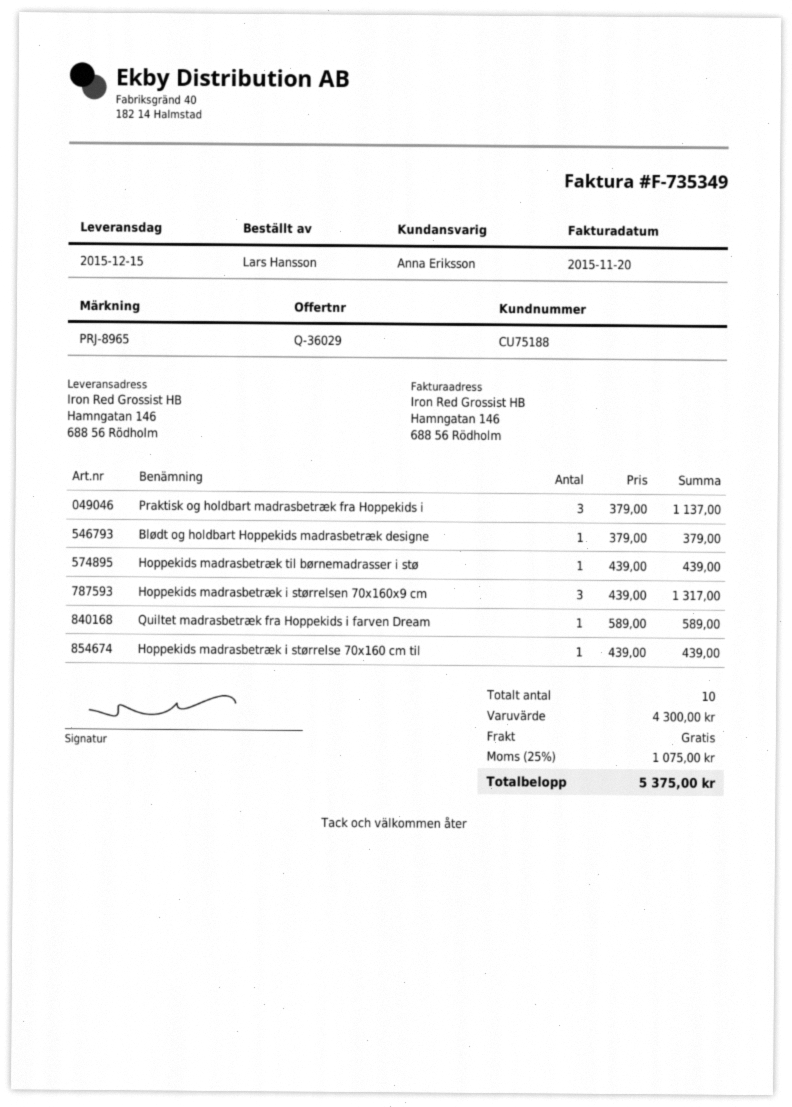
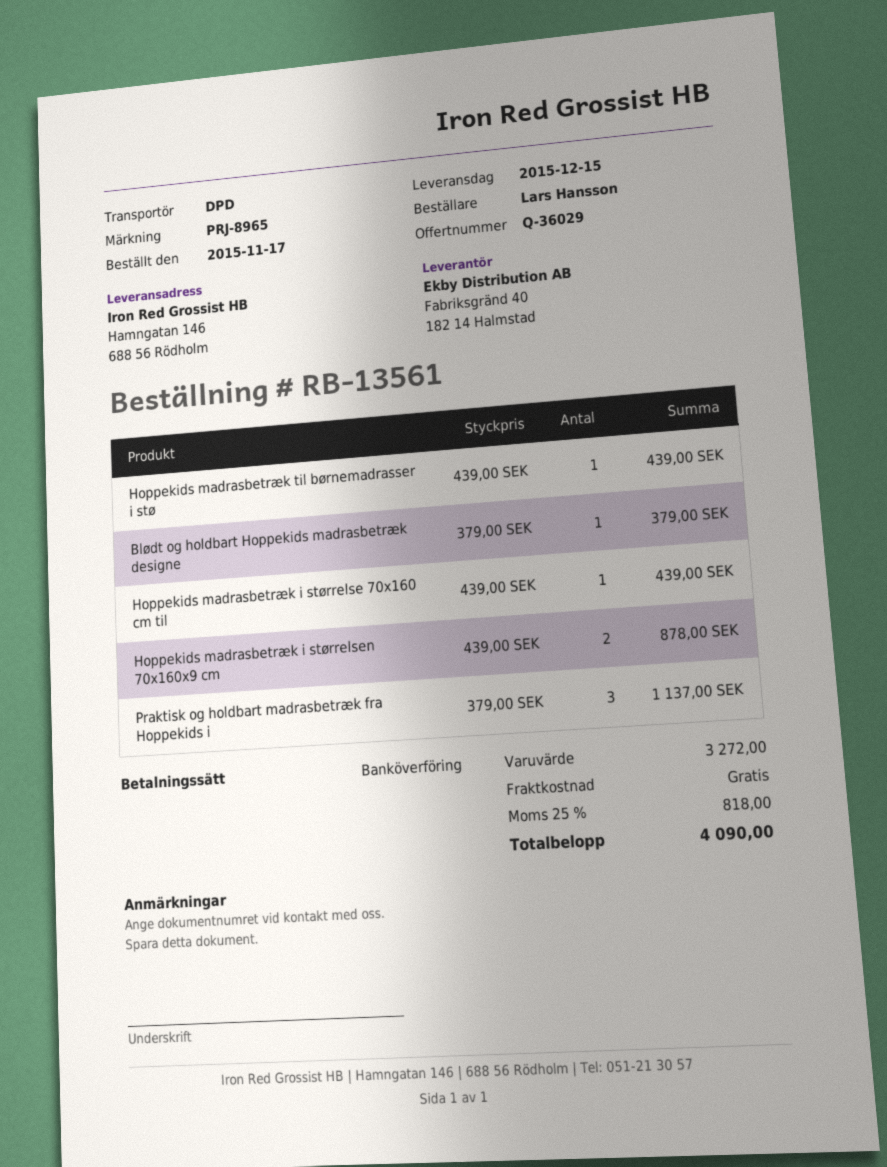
Hoppekids madrasbetræk i størrelsen 70x160x9 cm: 3 x 439.00 = 1317.00 -> 2 x 439.00 = 878.00
Quiltet madrasbetræk fra Hoppekids i farven Dream: 1 x 589.00 = 589.00 -> none
subtotal: 4300.00 -> 3272.00
tax: 25% = 1075.00 -> 25% = 818.00
total: 5375.00 -> 4090.00

